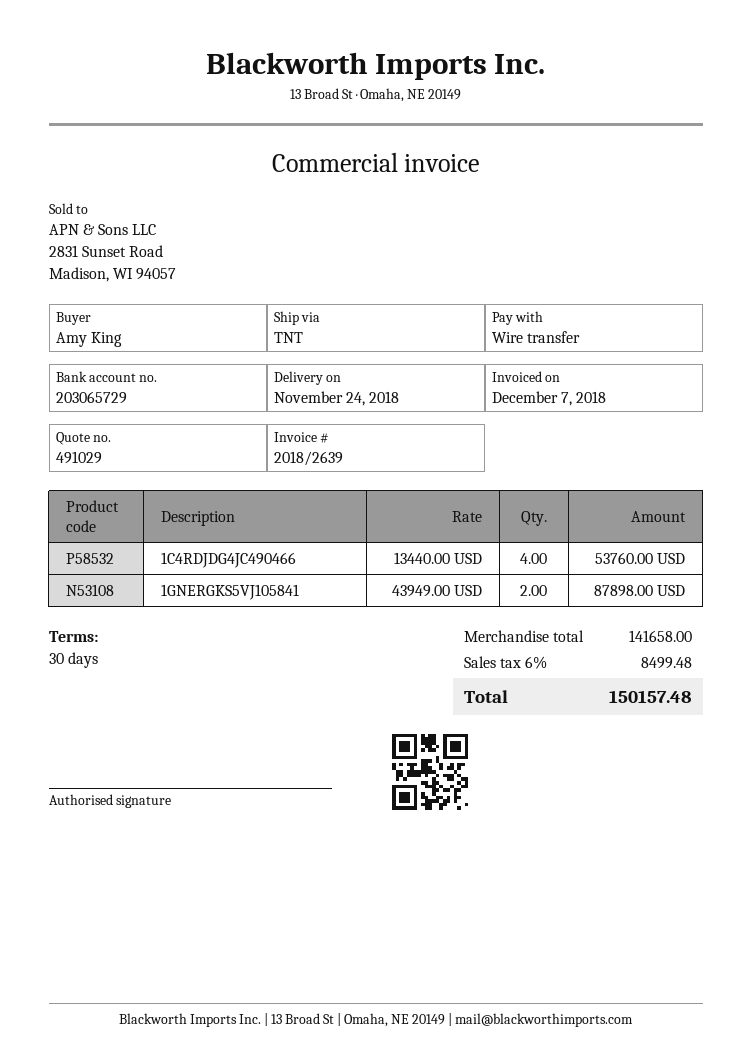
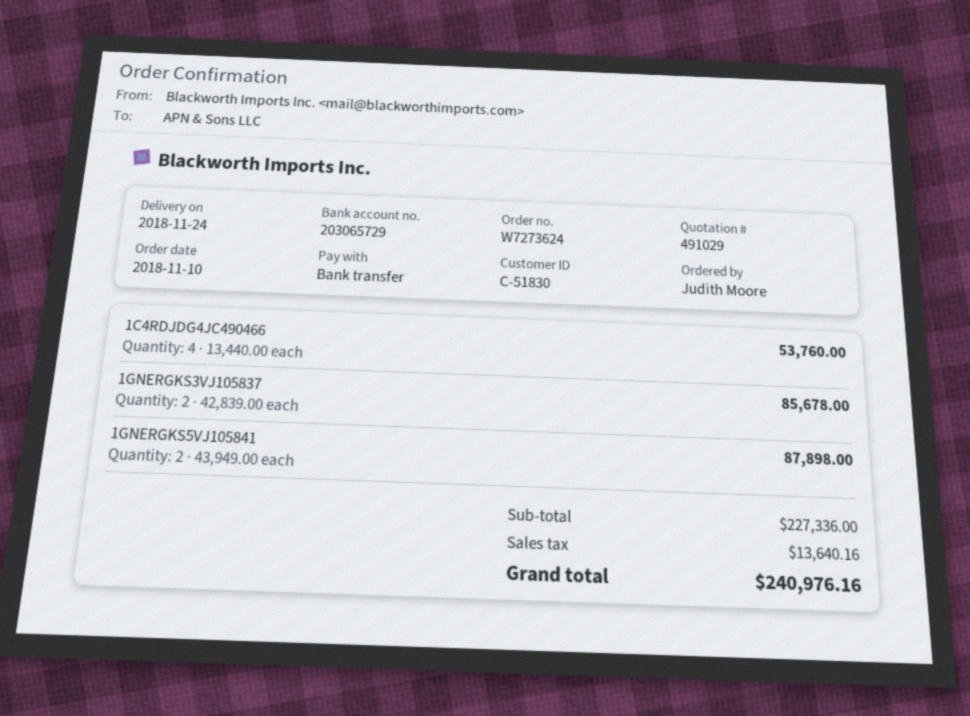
ordered by: Amy King -> Judith Moore
1GNERGKS3VJ105837: none -> 2 x 42839.00 = 85678.00
subtotal: 141658.00 -> 227336.00
tax: 8499.48 -> 13640.16
total: 150157.48 -> 240976.16

